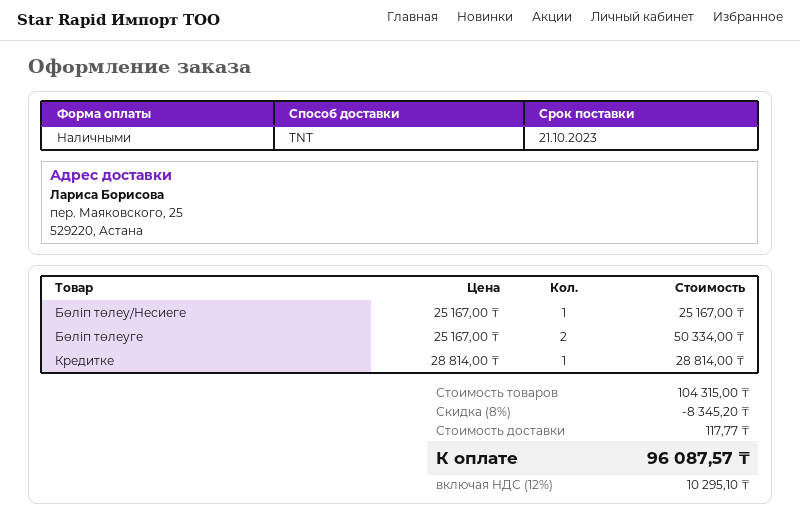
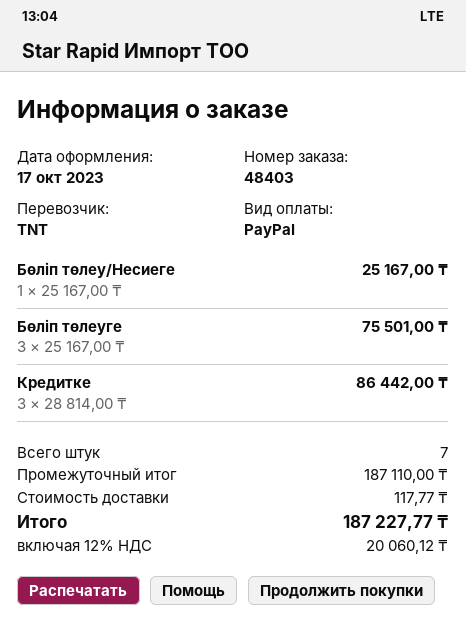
payment method: cash -> PayPal
Бөліп төлеуге: 2 x 25167.00 = 50334.00 -> 3 x 25167.00 = 75501.00
Кредитке: 1 x 28814.00 = 28814.00 -> 3 x 28814.00 = 86442.00
subtotal: 104315.00 -> 187110.00
discount: 8% = 8345.20 -> none
tax: 12% = 10295.10 -> 12% = 20060.12
total: 96087.57 -> 187227.77

